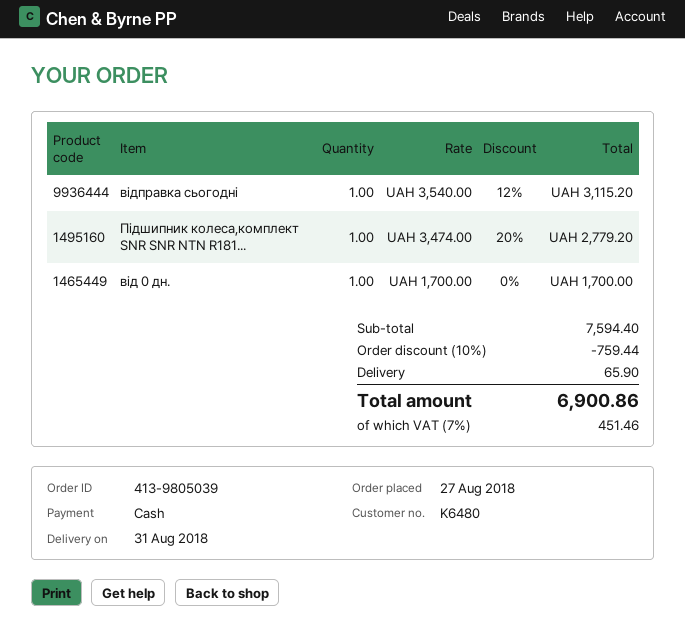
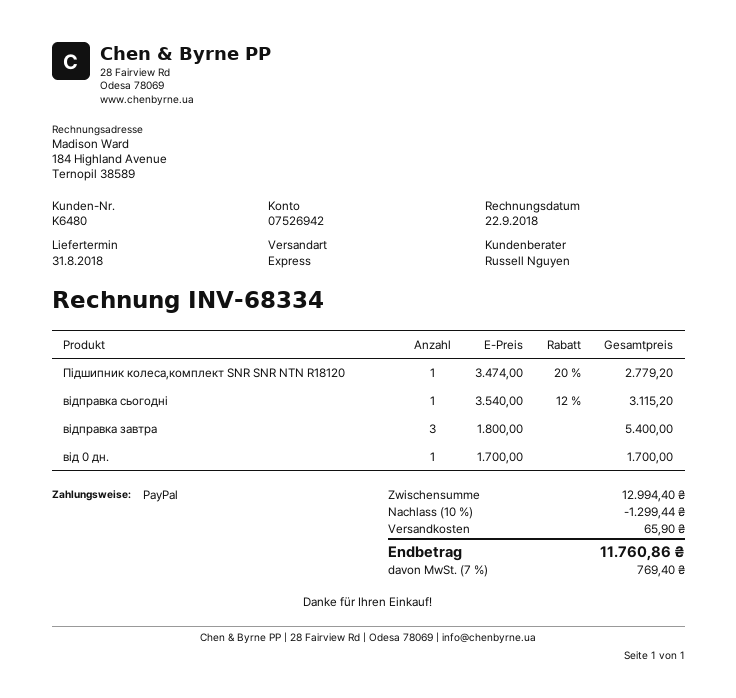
payment method: cash -> PayPal
відправка завтра: none -> 3 x 1800.00 = 5400.00
subtotal: 7594.40 -> 12994.40
discount: 10% = 759.44 -> 10% = 1299.44
tax: 7% = 451.46 -> 7% = 769.40
total: 6900.86 -> 11760.86

